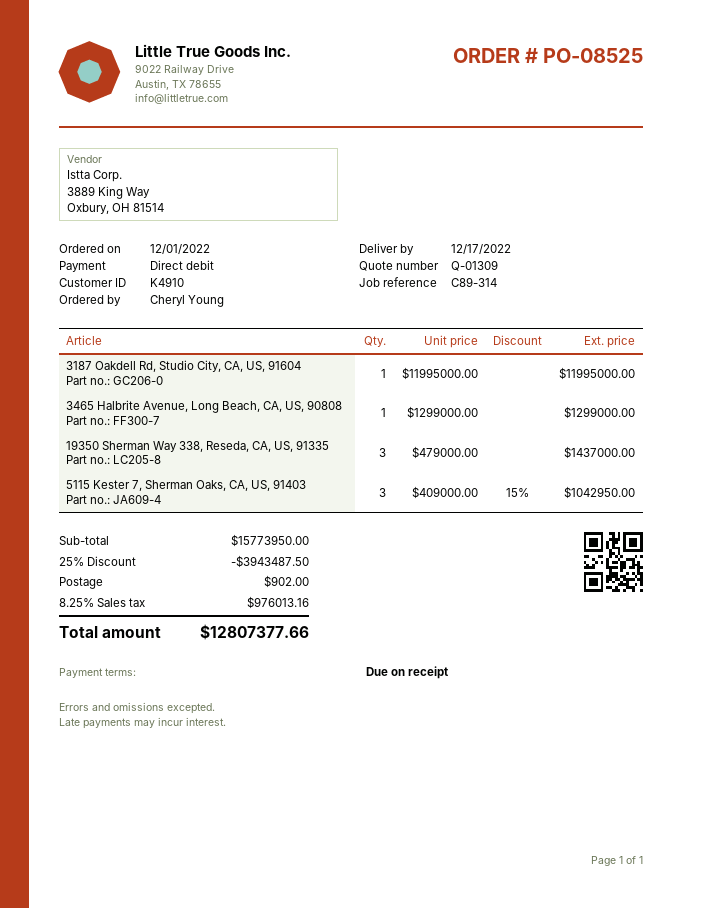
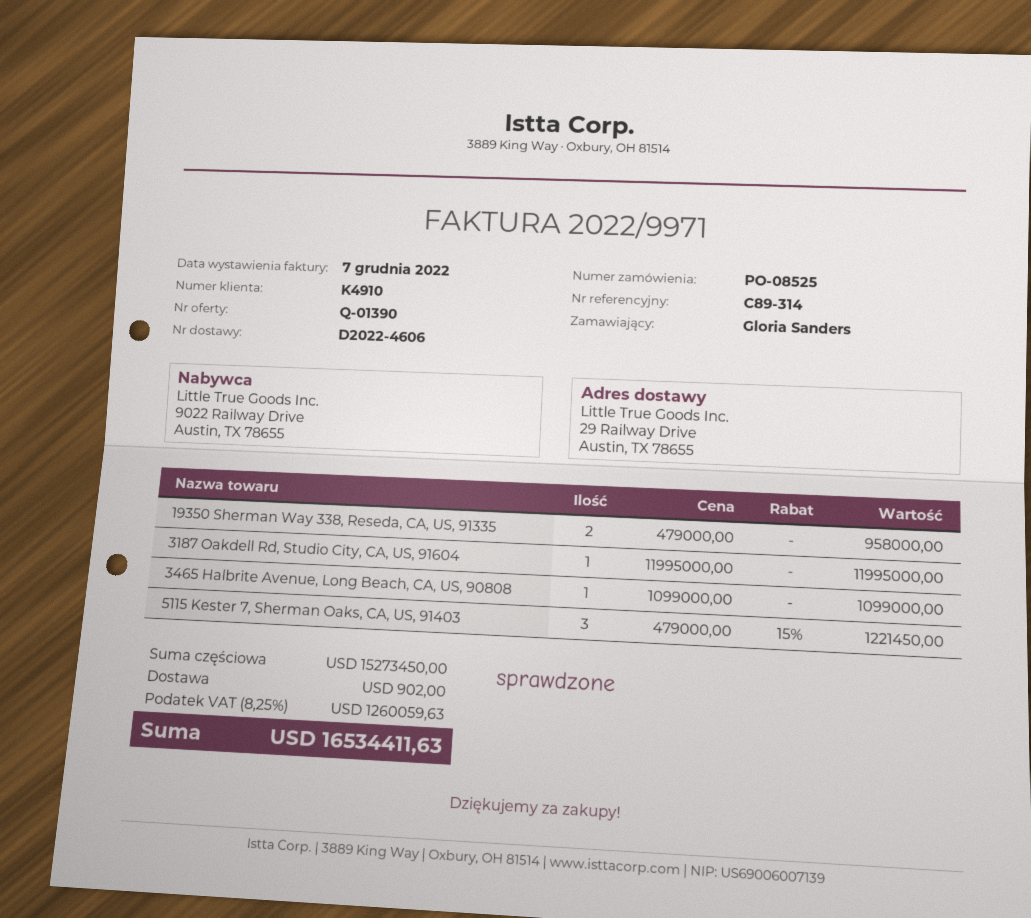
quote number: Q-01309 -> Q-01390
ordered by: Cheryl Young -> Gloria Sanders
3465 Halbrite Avenue, Long Beach, CA, US, 90808: 1 x 1299000.00 = 1299000.00 -> 1 x 1099000.00 = 1099000.00
19350 Sherman Way 338, Reseda, CA, US, 91335: 3 x 479000.00 = 1437000.00 -> 2 x 479000.00 = 958000.00
5115 Kester 7, Sherman Oaks, CA, US, 91403: 3 x 409000.00 - 15% = 1042950.00 -> 3 x 479000.00 - 15% = 1221450.00
subtotal: 15773950.00 -> 15273450.00
discount: 25% = 3943487.50 -> none
tax: 8.25% = 976013.16 -> 8.25% = 1260059.63
total: 12807377.66 -> 16534411.63

